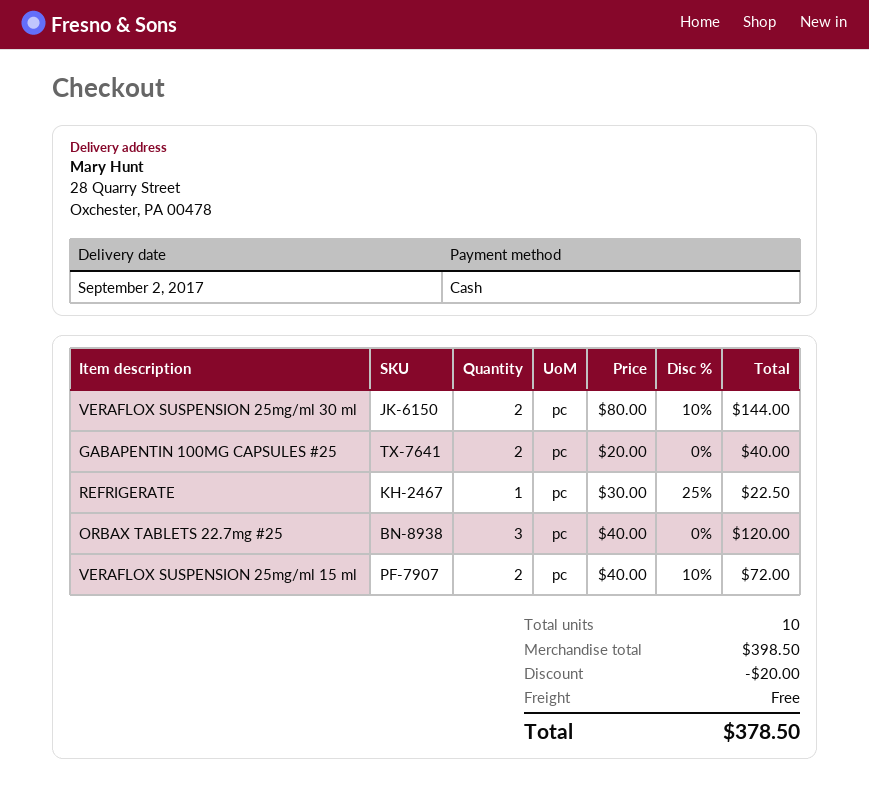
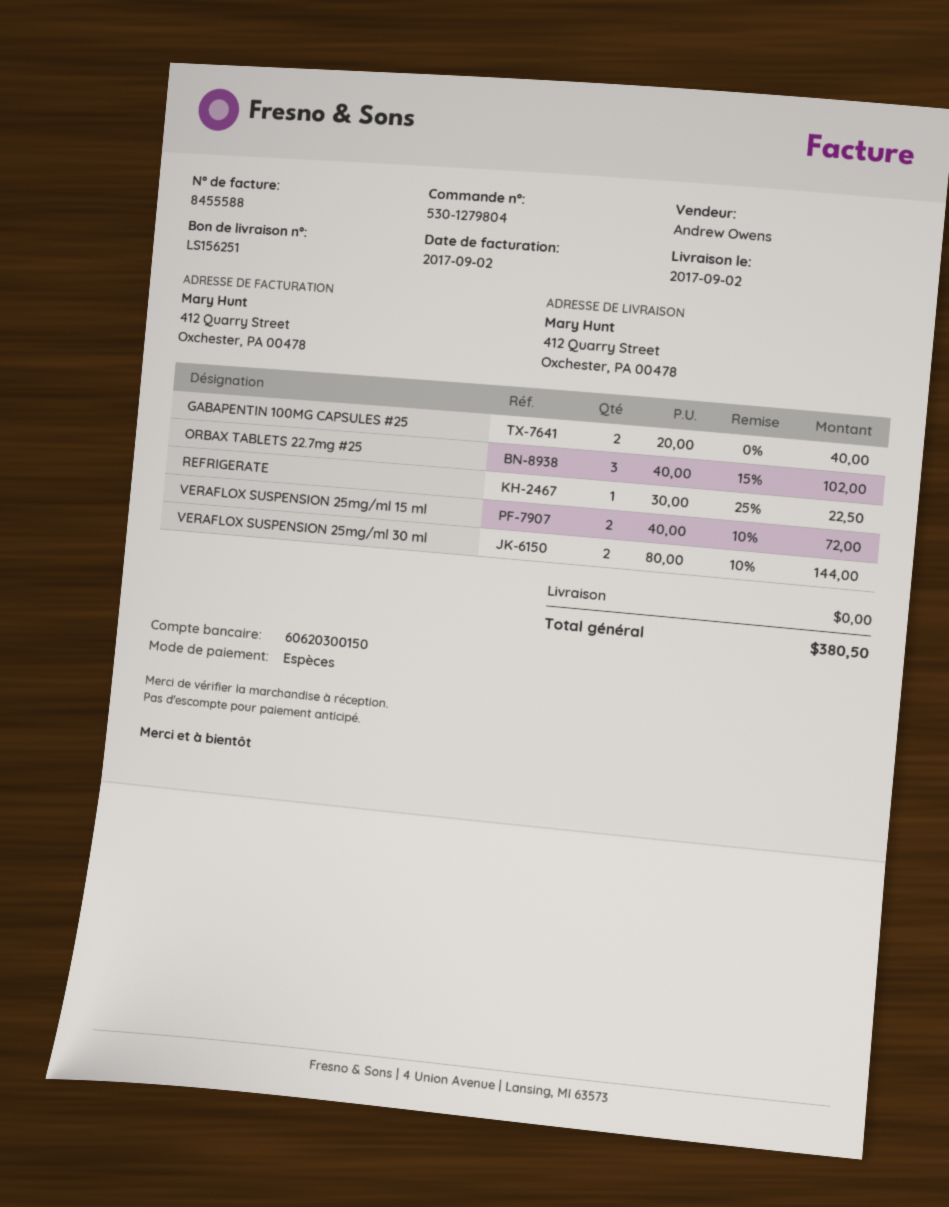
ship to: 28 Quarry Street, Oxchester, PA 00478 -> 412 Quarry Street, Oxchester, PA 00478
ORBAX TABLETS 22.7mg #25: 3 x 40.00 = 120.00 -> 3 x 40.00 - 15% = 102.00
discount: 20.00 -> none
total: 378.50 -> 380.50

